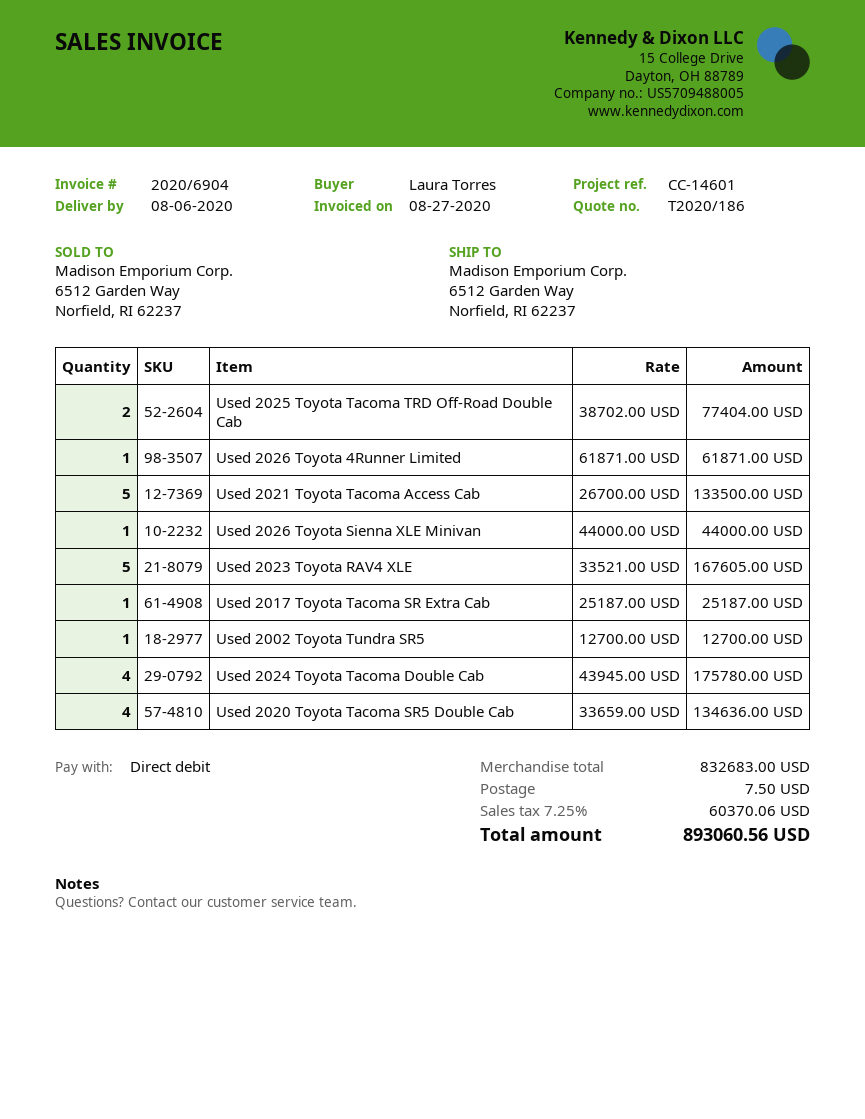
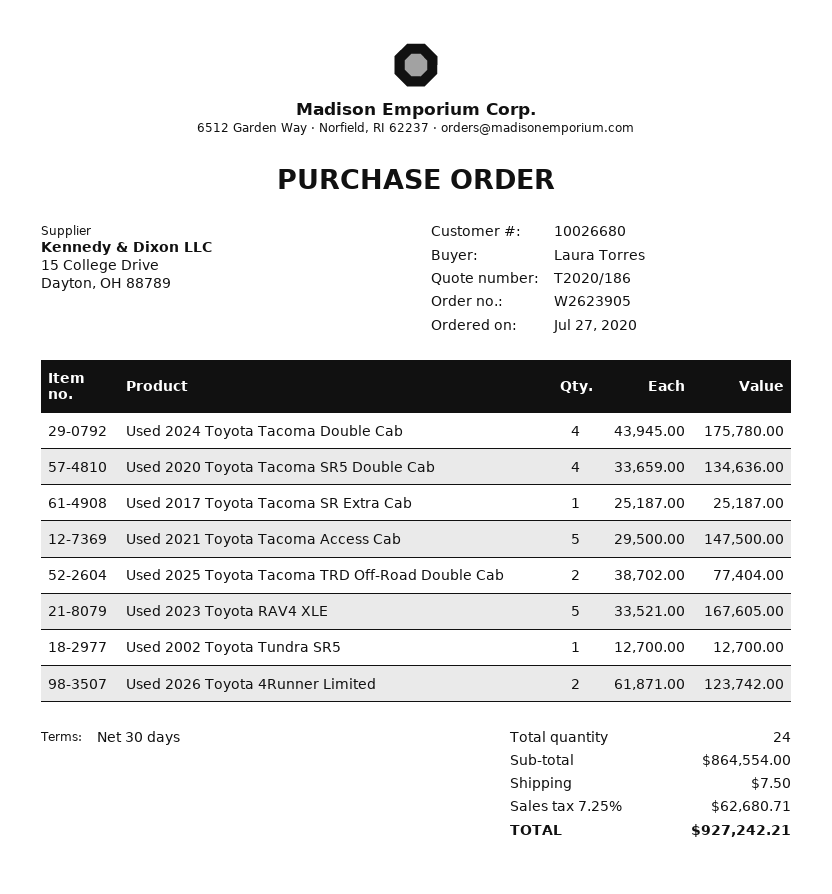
Used 2026 Toyota 4Runner Limited: 1 x 61871.00 = 61871.00 -> 2 x 61871.00 = 123742.00
Used 2021 Toyota Tacoma Access Cab: 5 x 26700.00 = 133500.00 -> 5 x 29500.00 = 147500.00
Used 2026 Toyota Sienna XLE Minivan: 1 x 44000.00 = 44000.00 -> none
subtotal: 832683.00 -> 864554.00
tax: 7.25% = 60370.06 -> 7.25% = 62680.71
total: 893060.56 -> 927242.21

